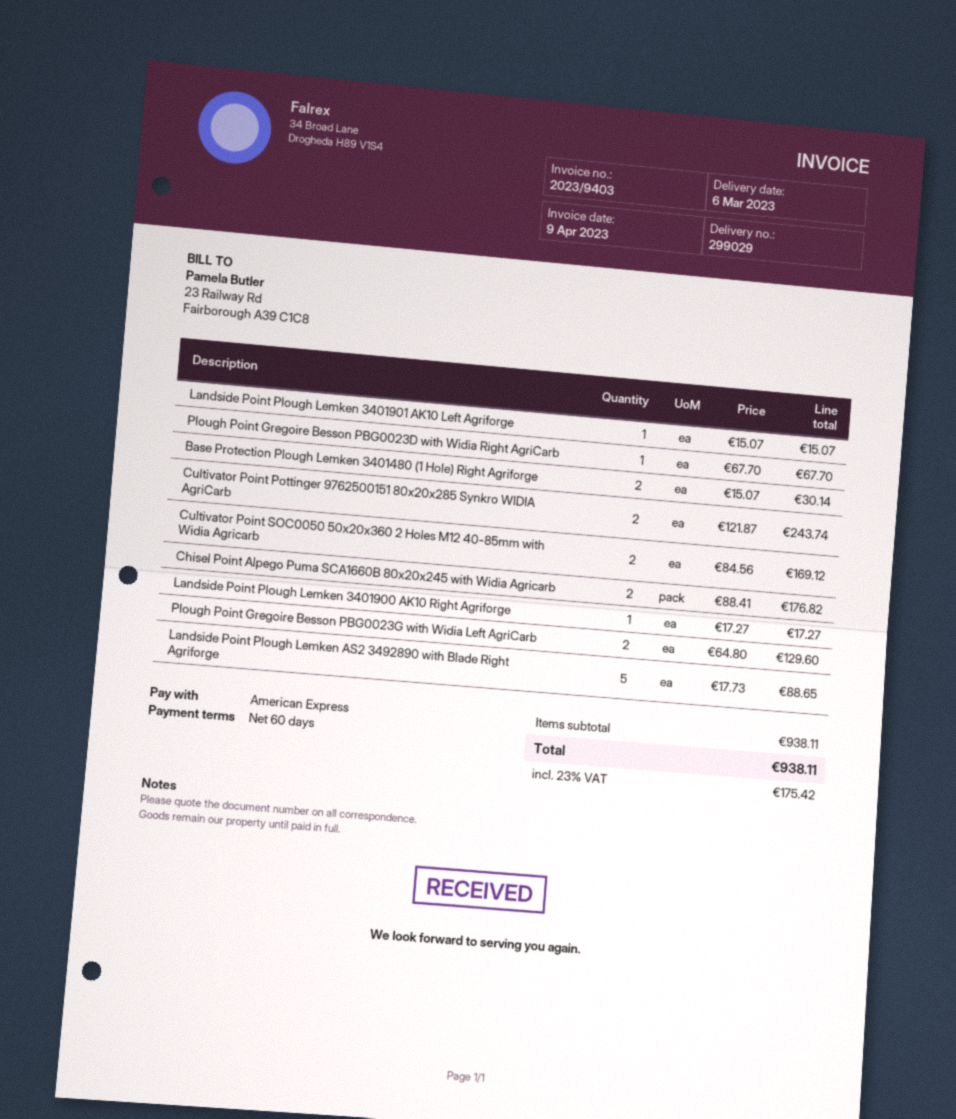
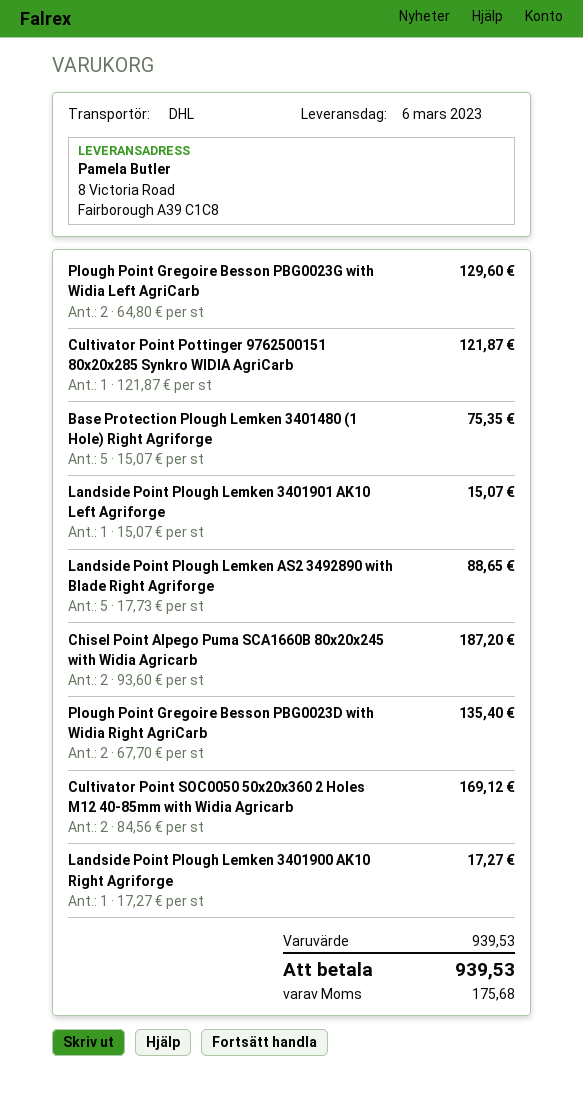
Plough Point Gregoire Besson PBG0023D with Widia Right AgriCarb: 1 x 67.70 = 67.70 -> 2 x 67.70 = 135.40
Base Protection Plough Lemken 3401480 (1 Hole) Right Agriforge: 2 x 15.07 = 30.14 -> 5 x 15.07 = 75.35
Cultivator Point Pottinger 9762500151 80x20x285 Synkro WIDIA AgriCarb: 2 x 121.87 = 243.74 -> 1 x 121.87 = 121.87
Chisel Point Alpego Puma SCA1660B 80x20x245 with Widia Agricarb: 2 x 88.41 = 176.82 -> 2 x 93.60 = 187.20
subtotal: 938.11 -> 939.53
tax: 175.42 -> 175.68
total: 938.11 -> 939.53

